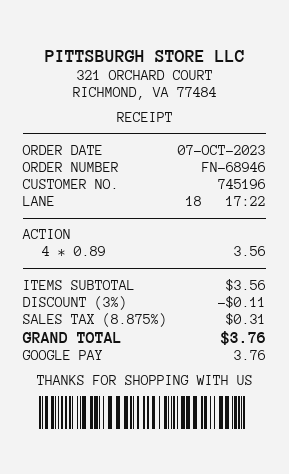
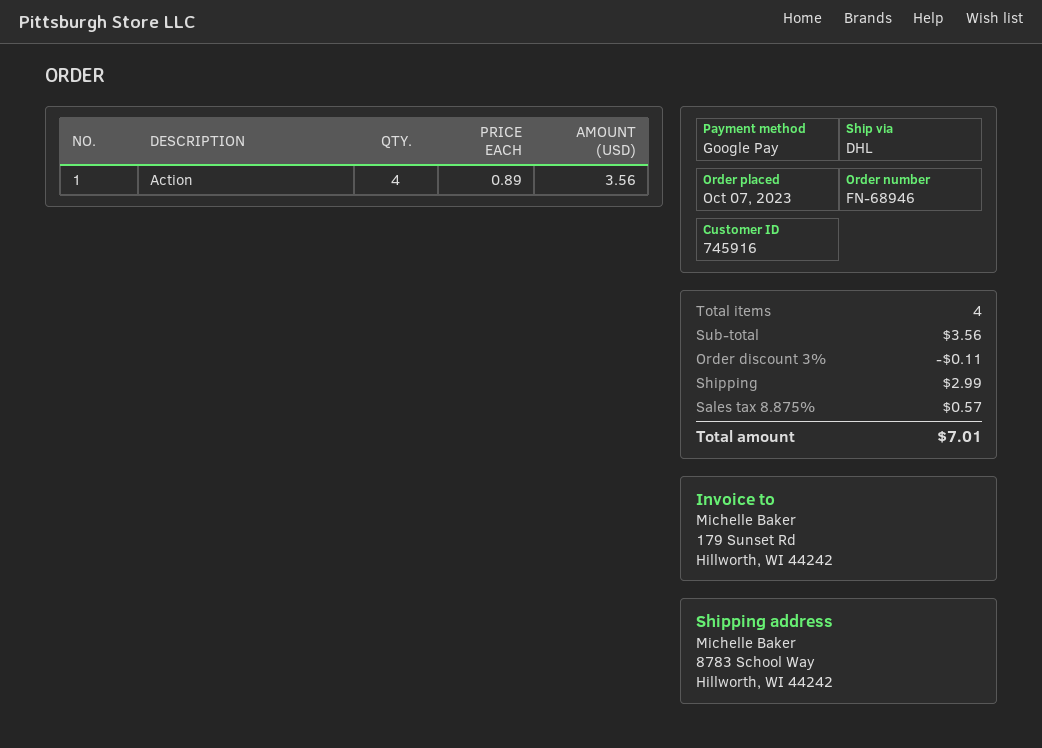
customer number: 745196 -> 745916
shipping: none -> 2.99
tax: 8.875% = 0.31 -> 8.875% = 0.57
total: 3.76 -> 7.01

